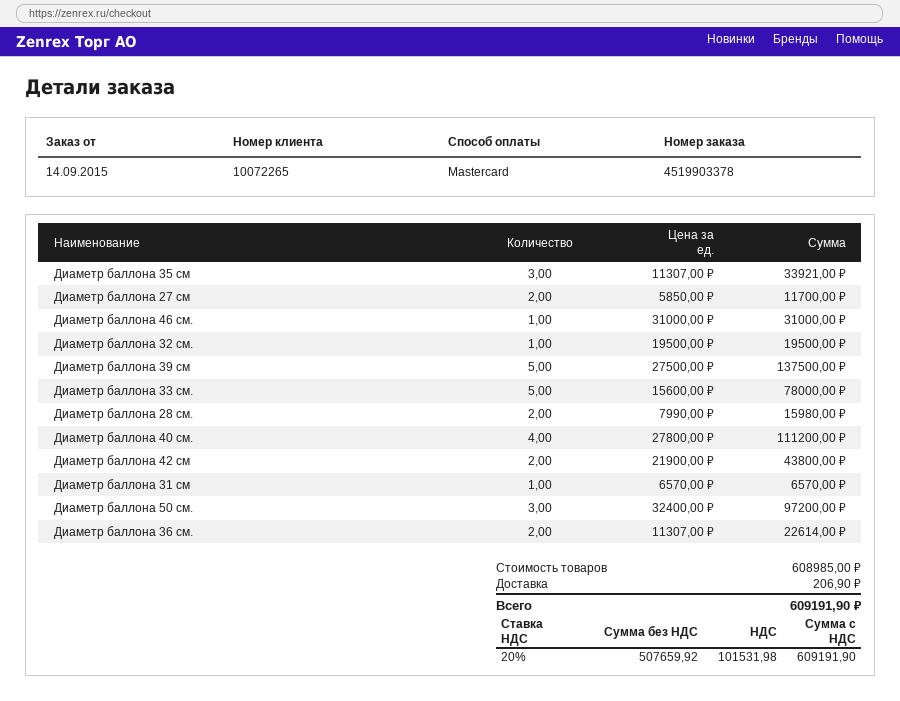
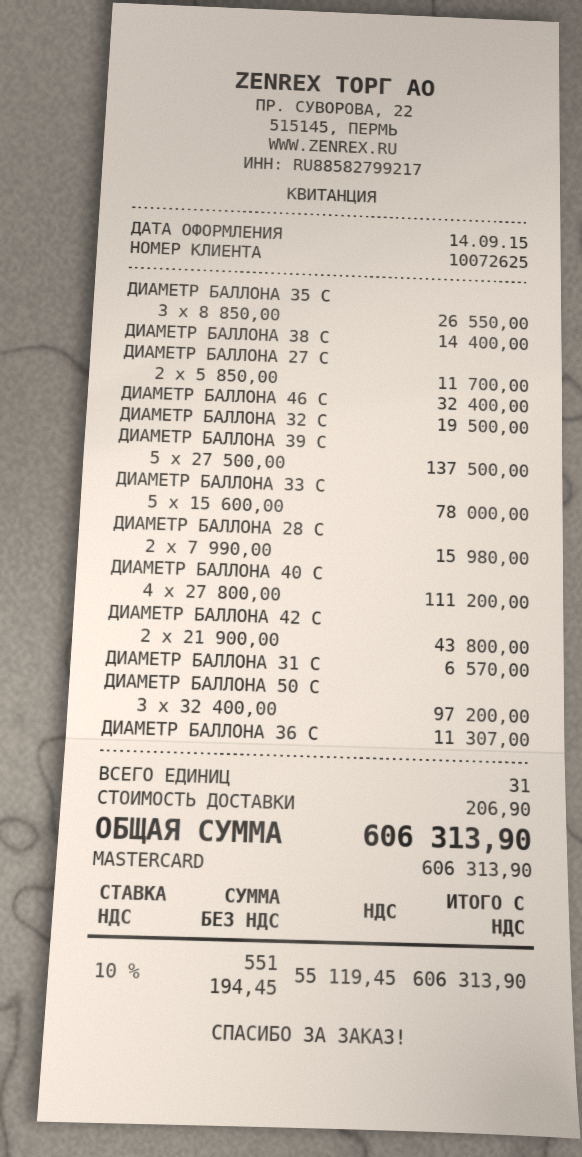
customer number: 10072265 -> 10072625
Диаметр баллона 35 см: 3 x 11307.00 = 33921.00 -> 3 x 8850.00 = 26550.00
Диаметр баллона 46 см.: 1 x 31000.00 = 31000.00 -> 1 x 32400.00 = 32400.00
Диаметр баллона 36 см.: 2 x 11307.00 = 22614.00 -> 1 x 11307.00 = 11307.00
ДИАМЕТР БАЛЛОНА 38 С: none -> 1 x 14400.00 = 14400.00
net: 507659.92 -> 551194.45
tax: 20% = 101531.98 -> 10% = 55119.45
total: 609191.90 -> 606313.90

